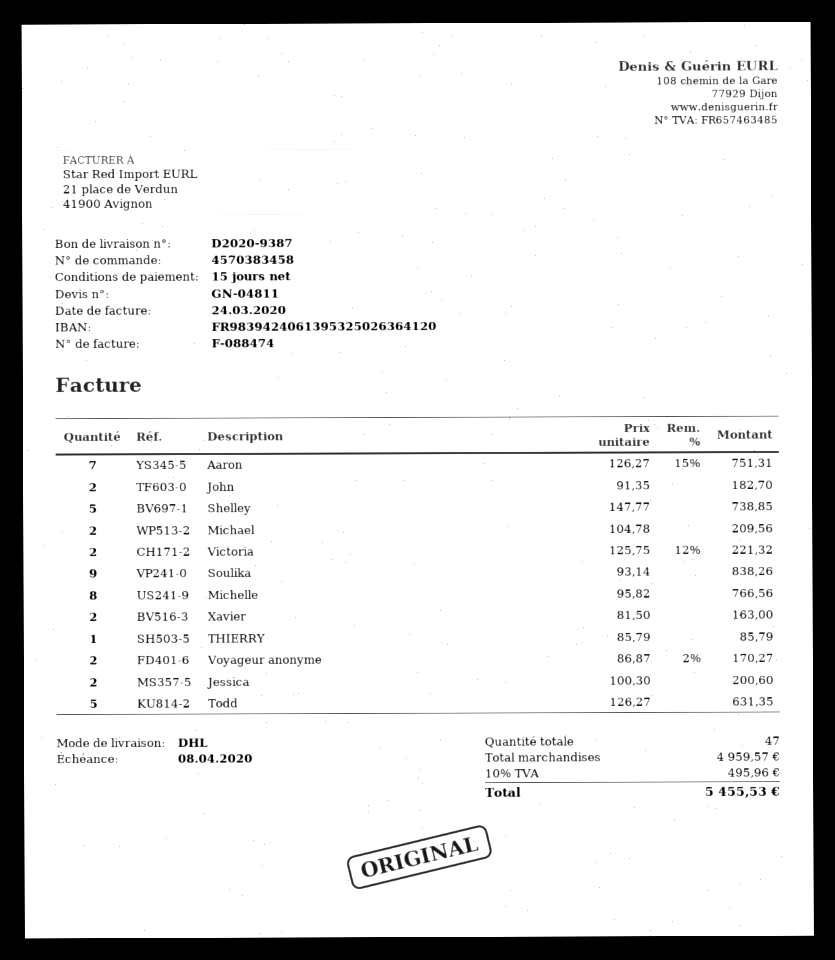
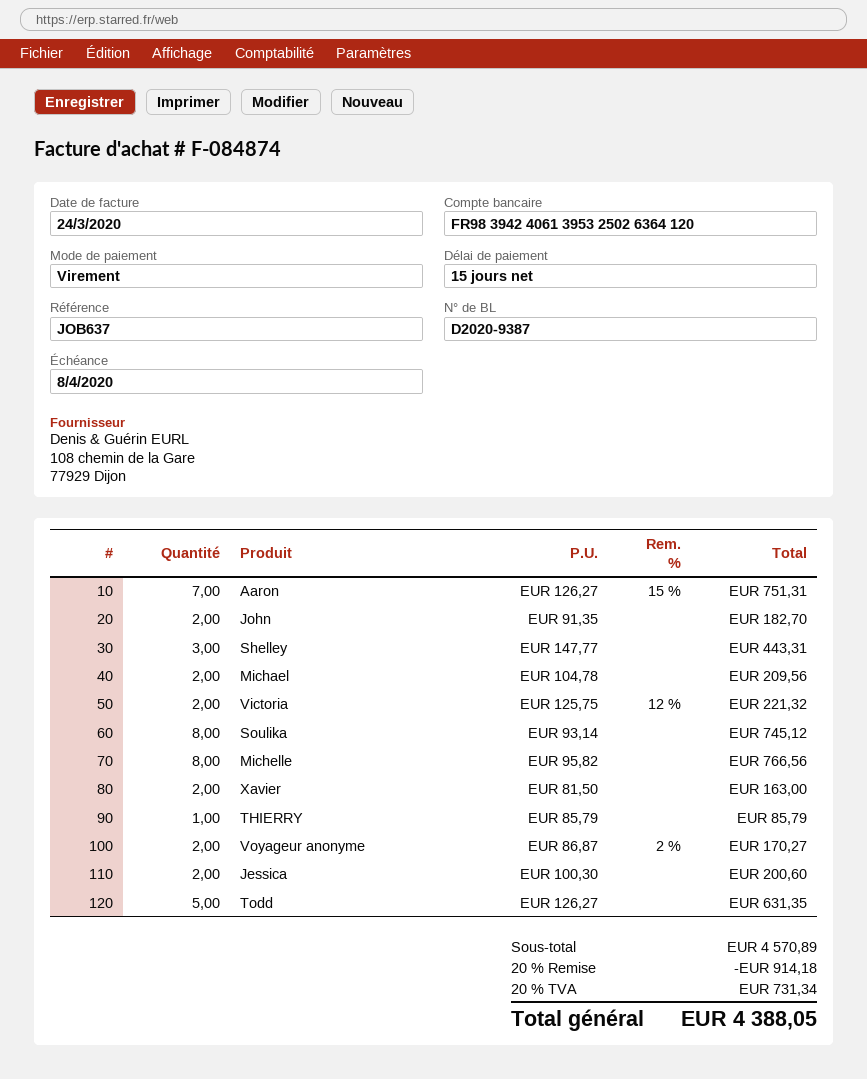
invoice number: F-088474 -> F-084874
Shelley: 5 x 147.77 = 738.85 -> 3 x 147.77 = 443.31
Soulika: 9 x 93.14 = 838.26 -> 8 x 93.14 = 745.12
subtotal: 4959.57 -> 4570.89
discount: none -> 20% = 914.18
tax: 10% = 495.96 -> 20% = 731.34
total: 5455.53 -> 4388.05

